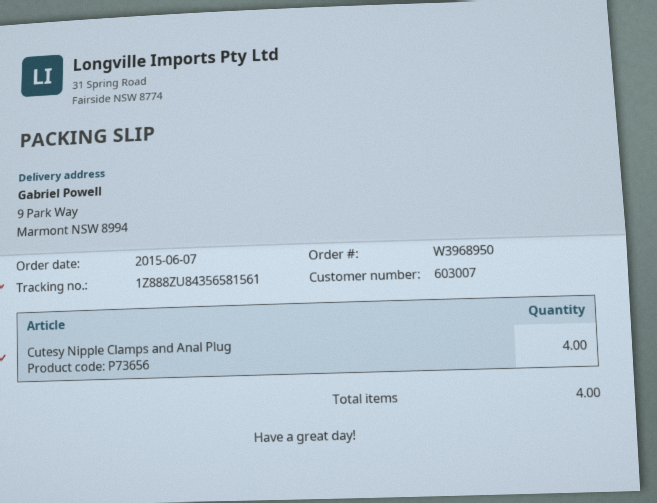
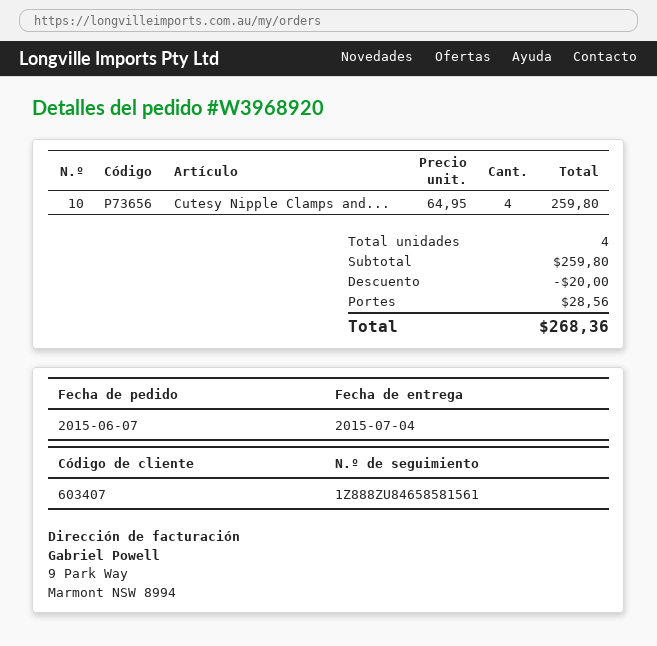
order number: W3968950 -> W3968920
customer number: 603007 -> 603407
tracking number: 1Z888ZU84356581561 -> 1Z888ZU84658581561

